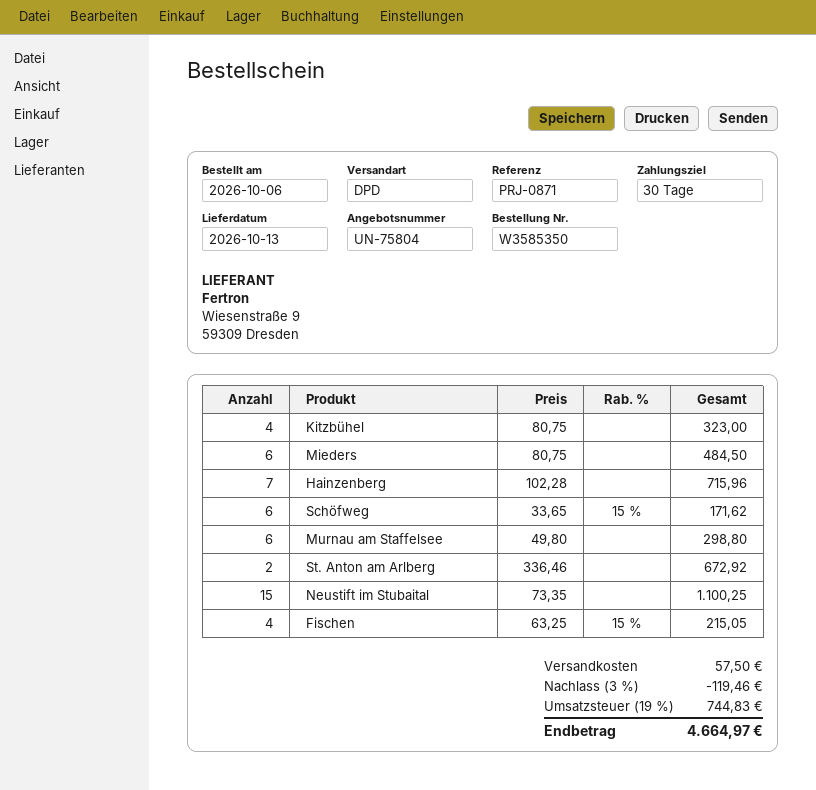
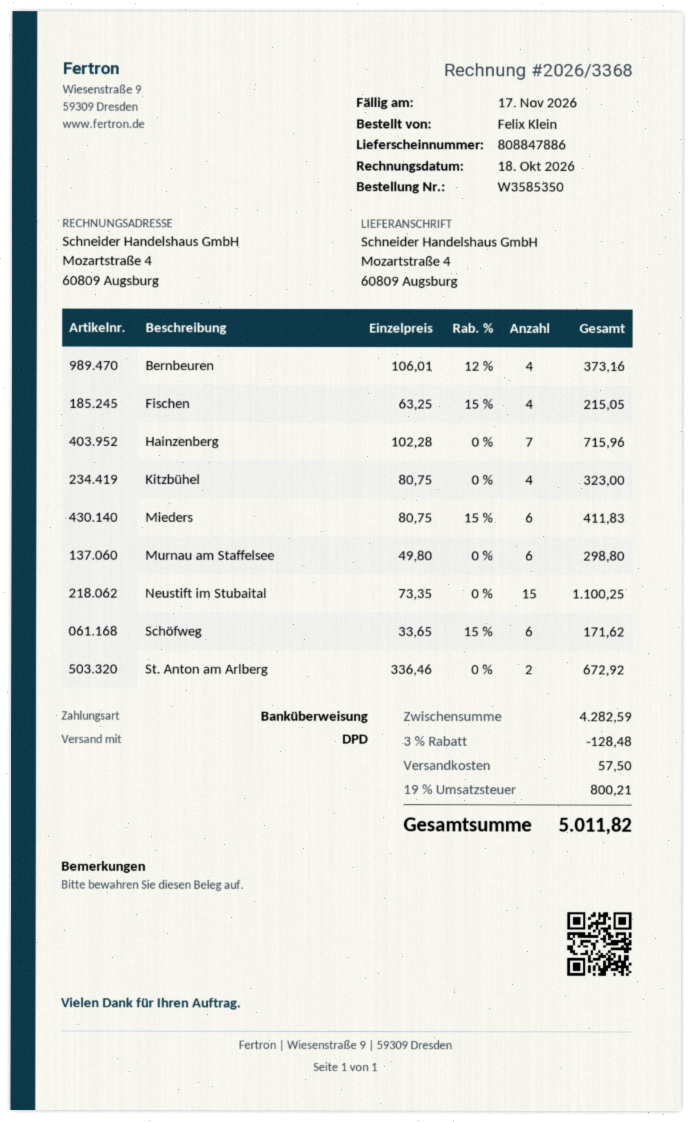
Mieders: 6 x 80.75 = 484.50 -> 6 x 80.75 - 15% = 411.83
Bernbeuren: none -> 4 x 106.01 - 12% = 373.16
discount: 3% = 119.46 -> 3% = 128.48
tax: 19% = 744.83 -> 19% = 800.21
total: 4664.97 -> 5011.82

